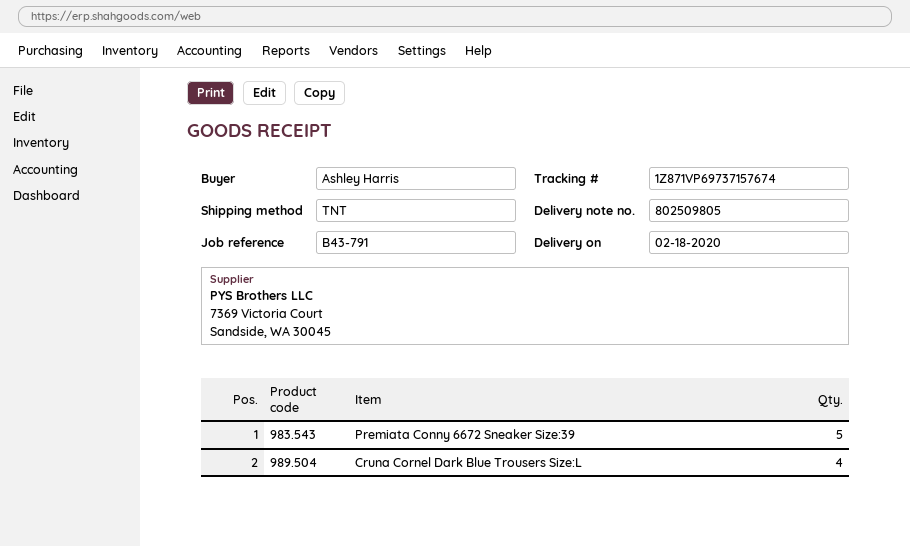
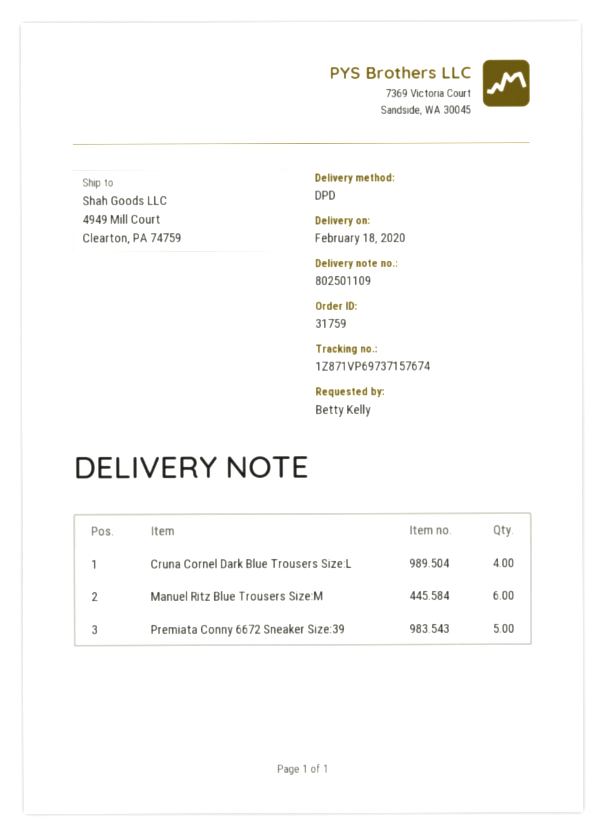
delivery note number: 802509805 -> 802501109
ordered by: Ashley Harris -> Betty Kelly
shipping method: TNT -> DPD
Manuel Ritz Blue Trousers Size:M: none -> 6

